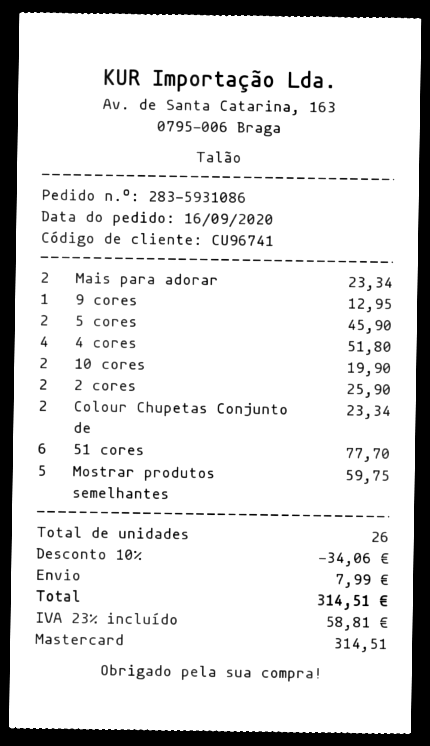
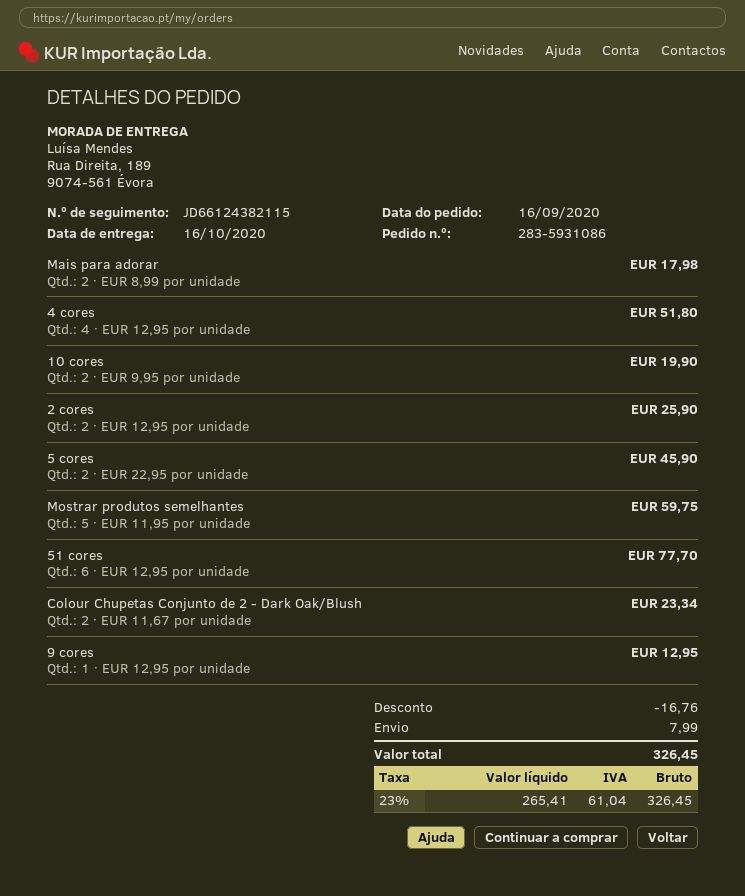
Mais para adorar: 2 for 23.34 -> 2 for 17.98
discount: 34.06 -> 16.76
tax: 23% = 58.81 -> 23% = 61.04
total: 314.51 -> 326.45

